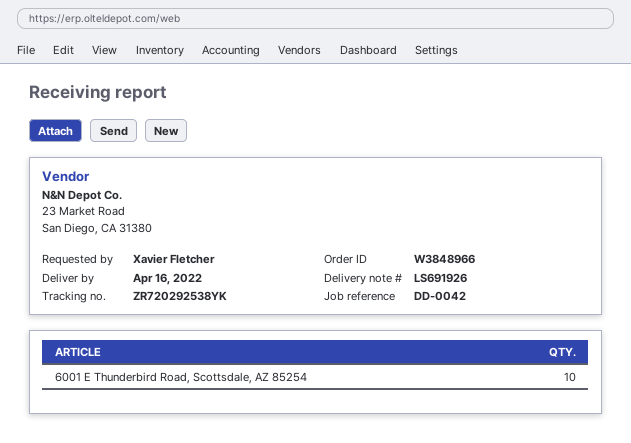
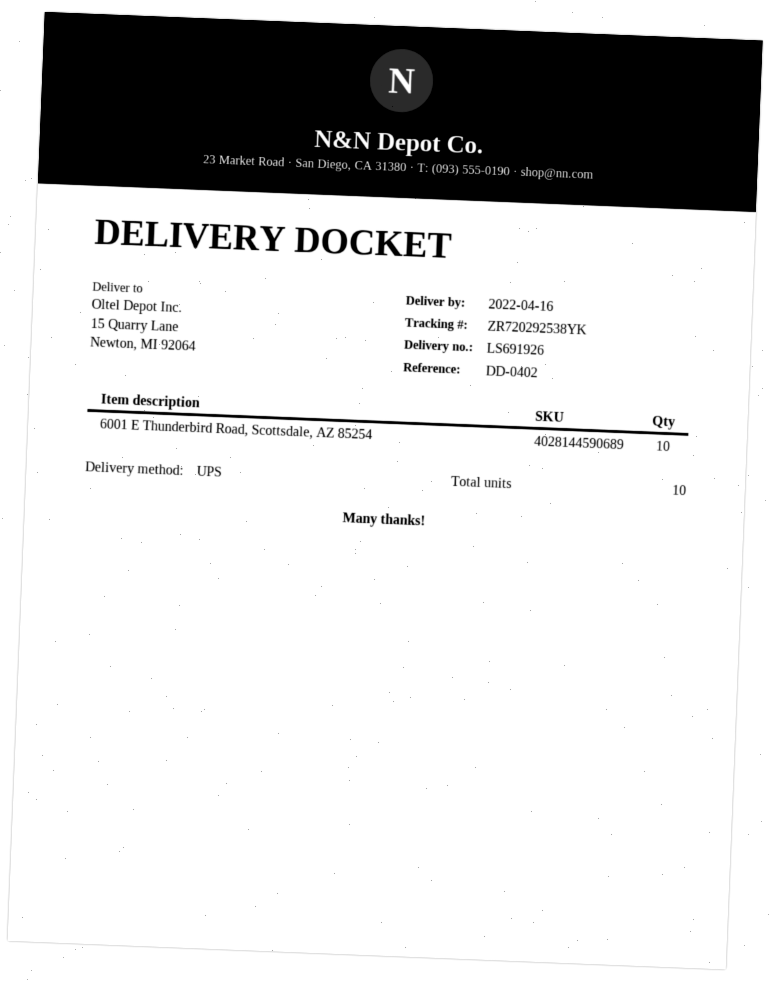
reference: DD-0042 -> DD-0402

